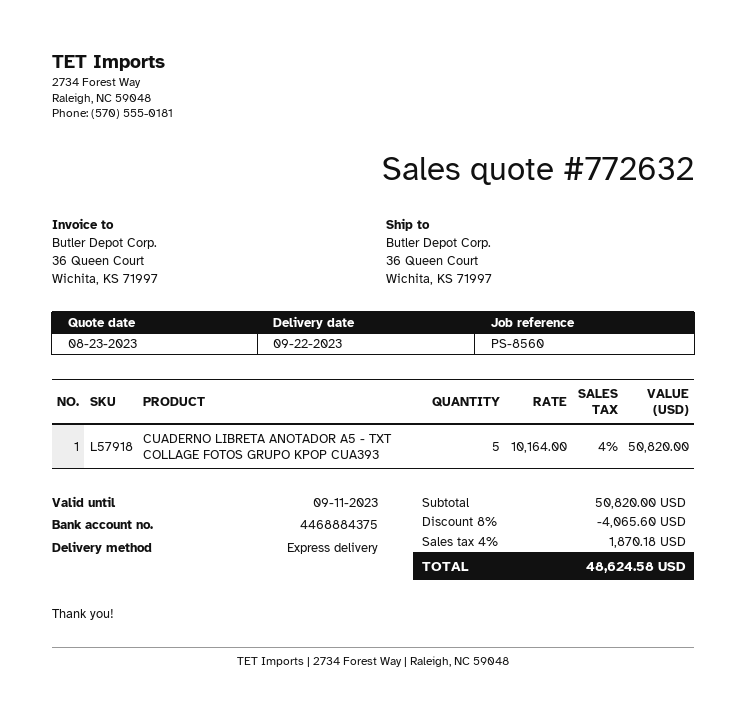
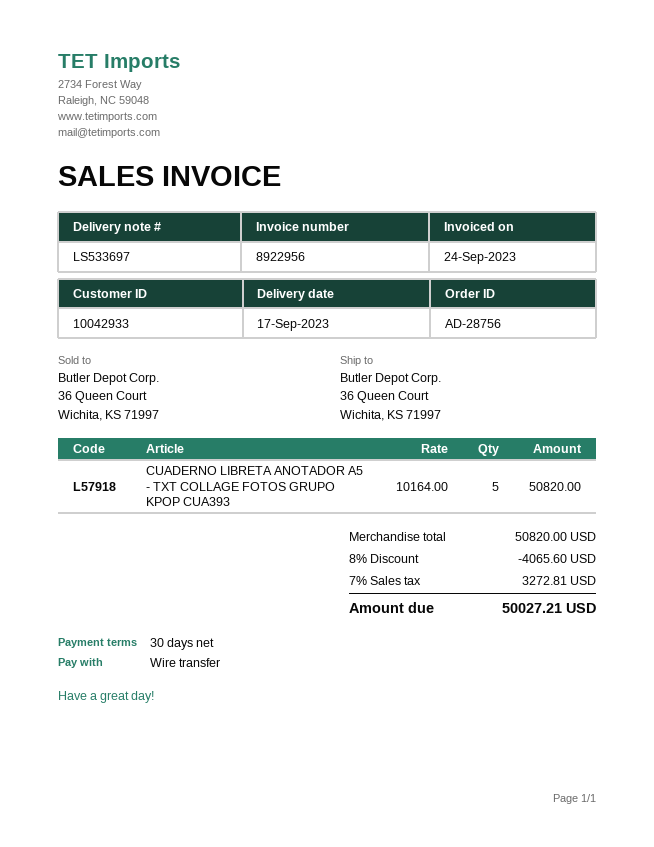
delivery date: 2023-09-22 -> 2023-09-17
tax: 4% = 1870.18 -> 7% = 3272.81
total: 48624.58 -> 50027.21

